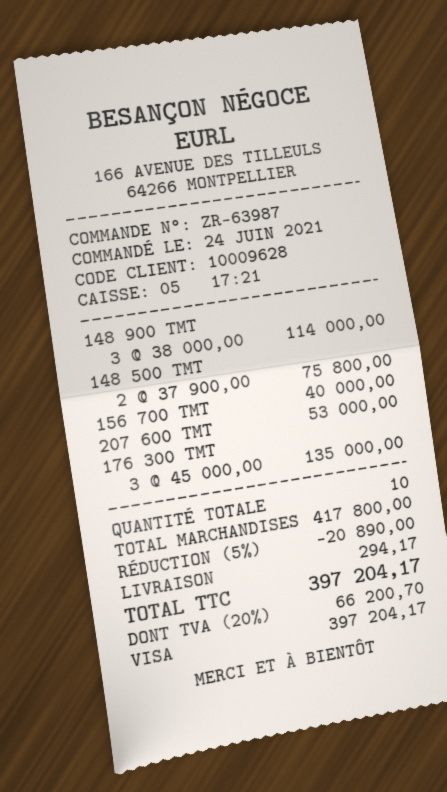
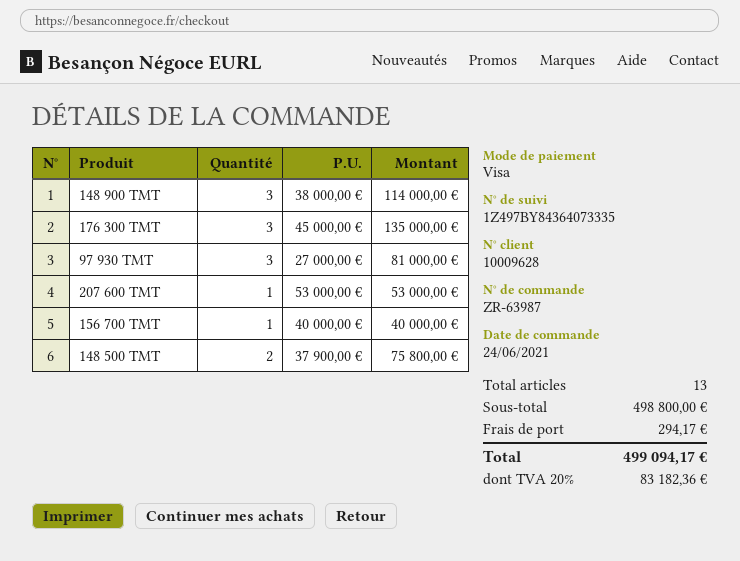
97 930 ТМТ: none -> 3 x 27000.00 = 81000.00
total quantity: 10 -> 13
subtotal: 417800.00 -> 498800.00
discount: 5% = 20890.00 -> none
tax: 20% = 66200.70 -> 20% = 83182.36
total: 397204.17 -> 499094.17

